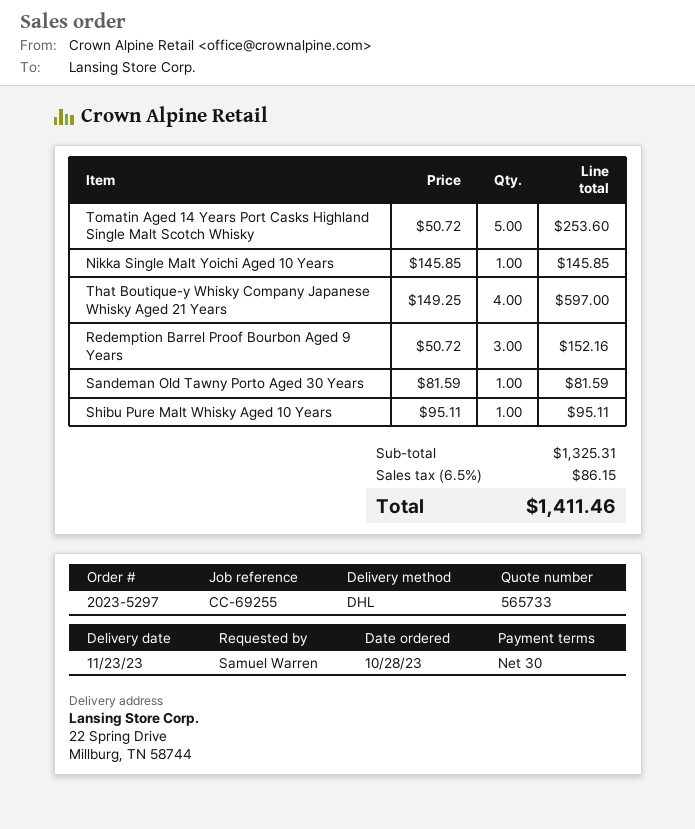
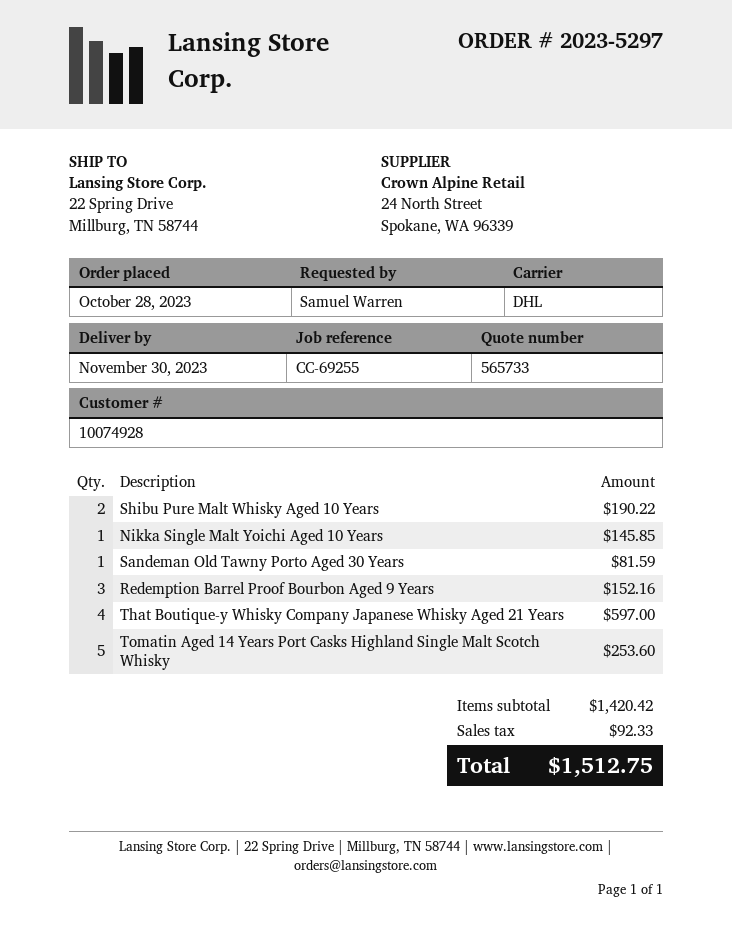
delivery date: 2023-11-23 -> 2023-11-30
Shibu Pure Malt Whisky Aged 10 Years: 1 for 95.11 -> 2 for 190.22
subtotal: 1325.31 -> 1420.42
tax: 86.15 -> 92.33
total: 1411.46 -> 1512.75

